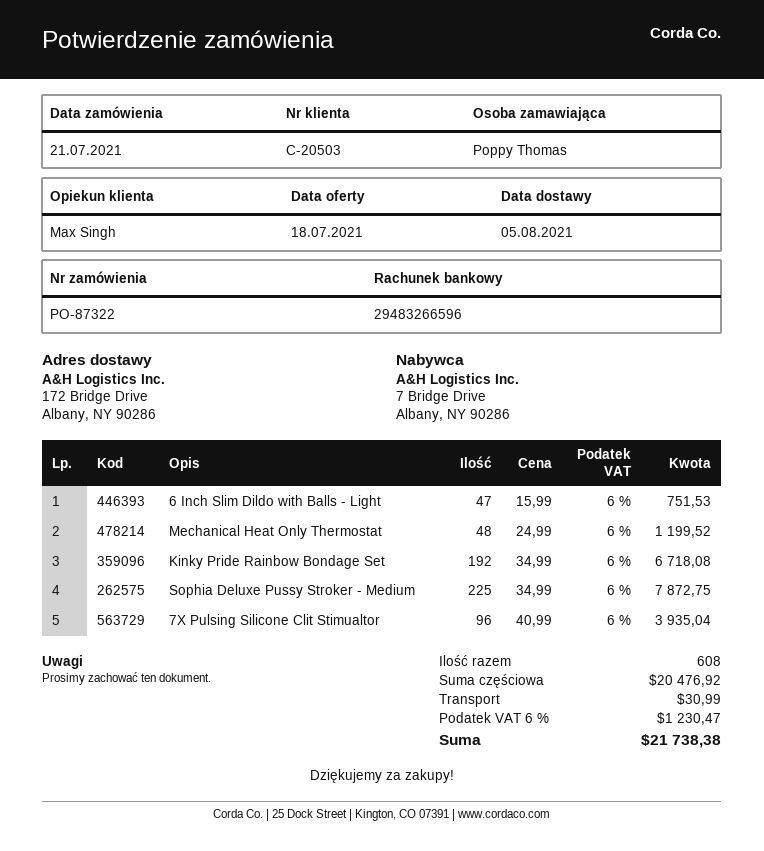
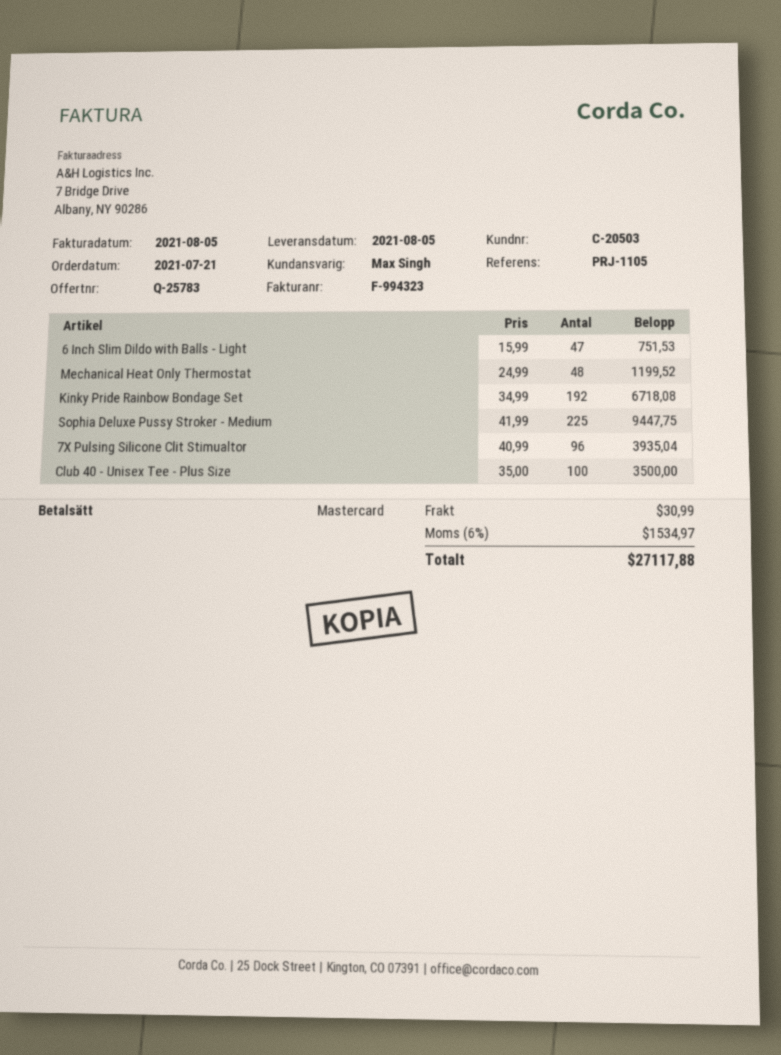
Sophia Deluxe Pussy Stroker - Medium: 225 x 34.99 = 7872.75 -> 225 x 41.99 = 9447.75
Club 40 - Unisex Tee - Plus Size: none -> 100 x 35.00 = 3500.00
tax: 6% = 1230.47 -> 6% = 1534.97
total: 21738.38 -> 27117.88

